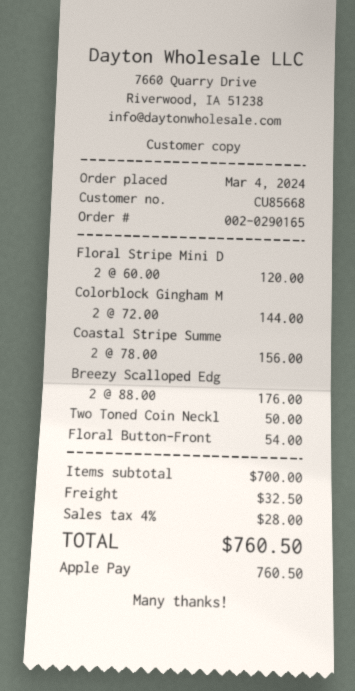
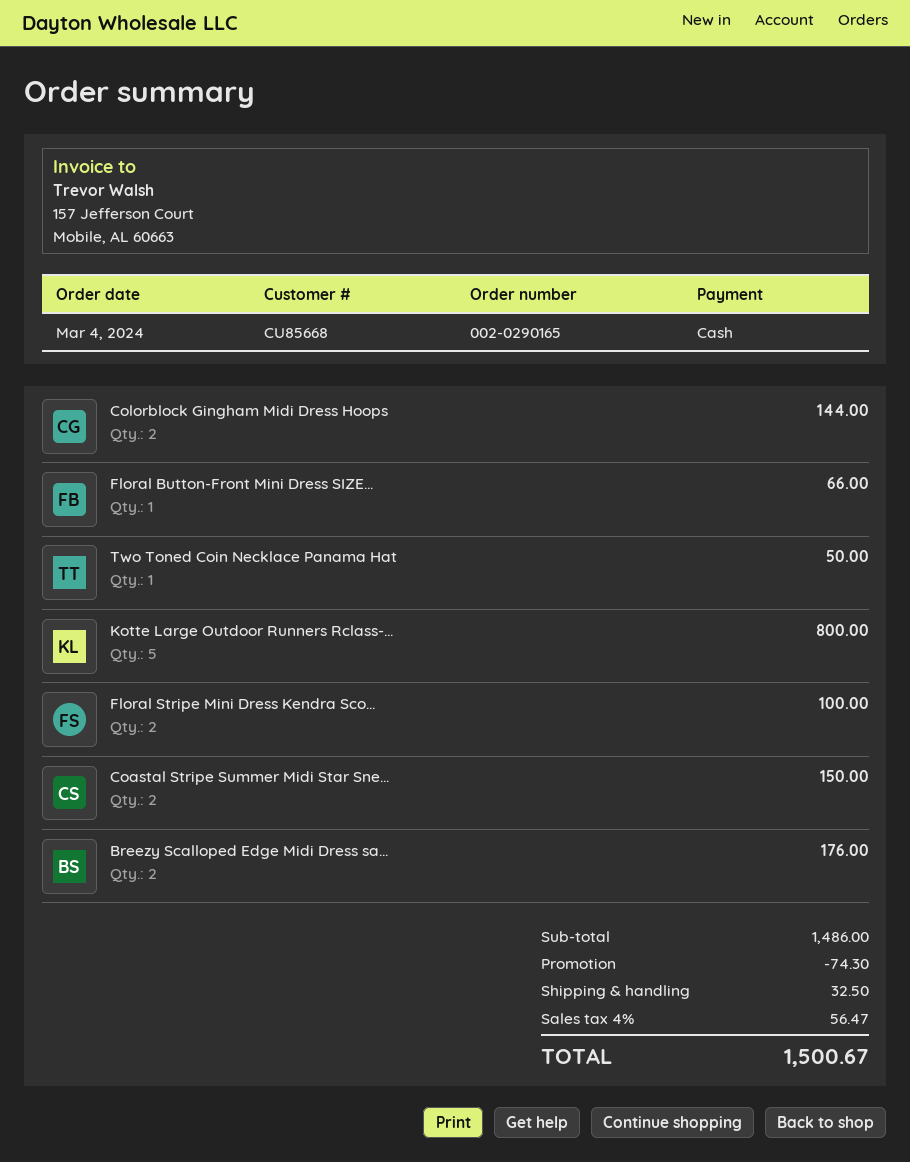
payment method: Apple Pay -> cash
Floral Stripe Mini D: 2 for 120.00 -> 2 for 100.00
Coastal Stripe Summe: 2 for 156.00 -> 2 for 150.00
Floral Button-Front: 1 for 54.00 -> 1 for 66.00
Kotte Large Outdoor Runners Rclass-...: none -> 5 for 800.00
subtotal: 700.00 -> 1486.00
discount: none -> 74.30
tax: 4% = 28.00 -> 4% = 56.47
total: 760.50 -> 1500.67

